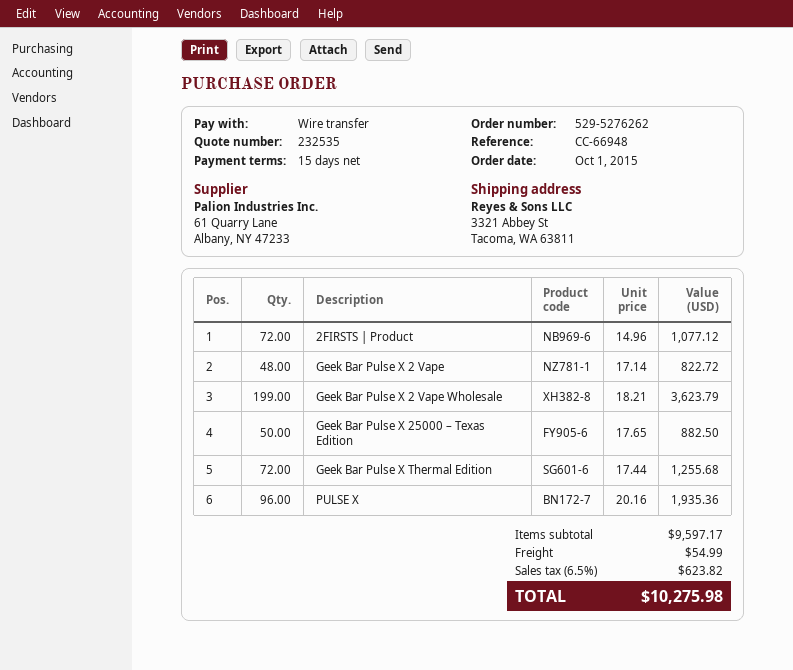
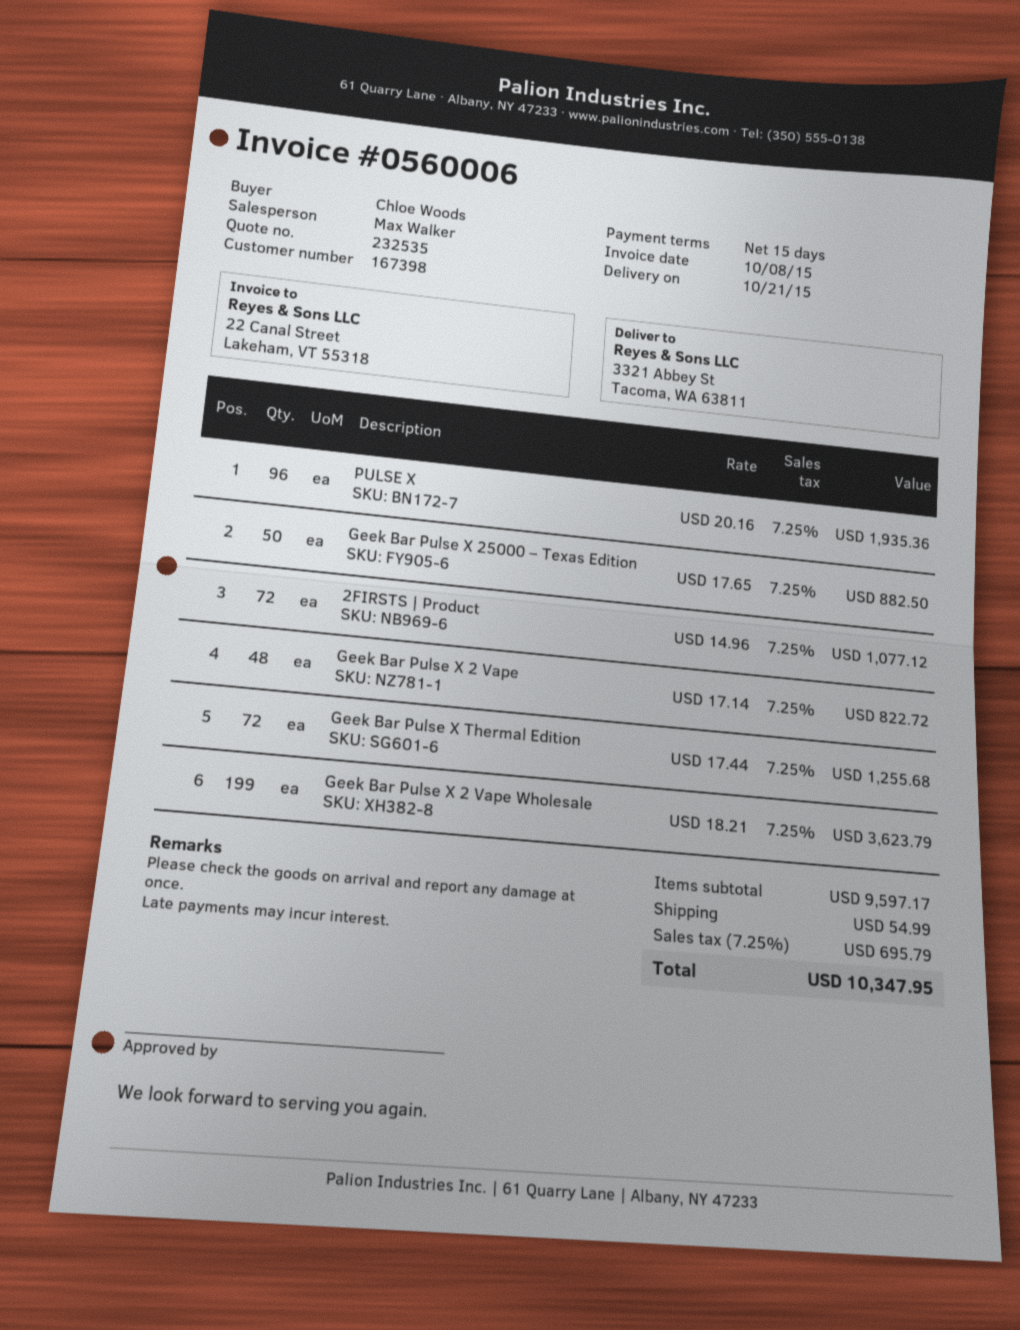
tax: 6.5% = 623.82 -> 7.25% = 695.79
total: 10275.98 -> 10347.95

